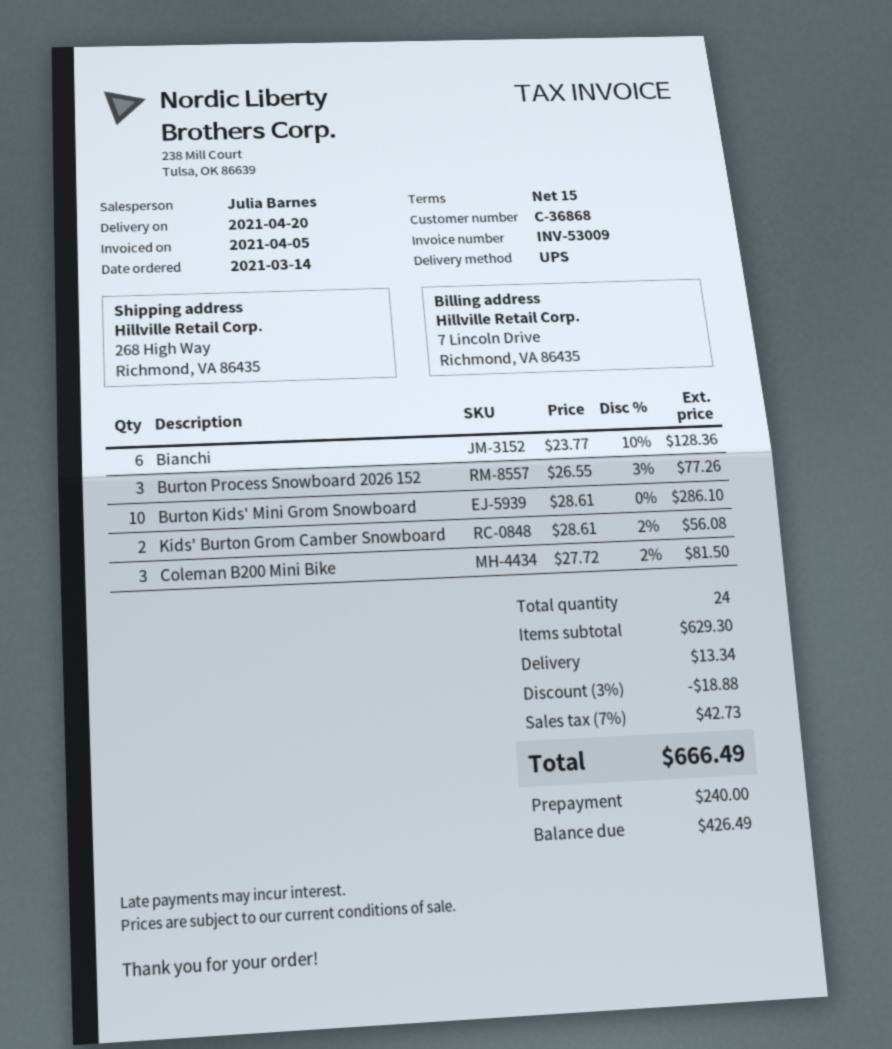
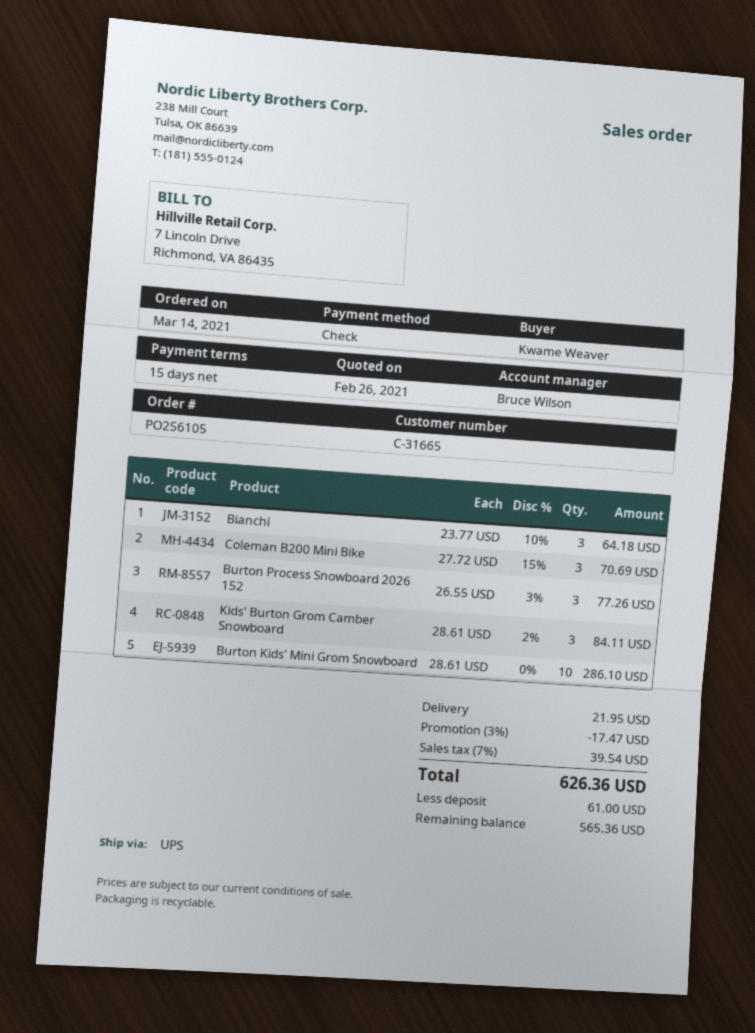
customer number: C-36868 -> C-31665
sales rep: Julia Barnes -> Bruce Wilson
Bianchi: 6 x 23.77 - 10% = 128.36 -> 3 x 23.77 - 10% = 64.18
Kids' Burton Grom Camber Snowboard: 2 x 28.61 - 2% = 56.08 -> 3 x 28.61 - 2% = 84.11
Coleman B200 Mini Bike: 3 x 27.72 - 2% = 81.50 -> 3 x 27.72 - 15% = 70.69
discount: 3% = 18.88 -> 3% = 17.47
shipping: 13.34 -> 21.95
tax: 7% = 42.73 -> 7% = 39.54
total: 666.49 -> 626.36
deposit: 240.00 -> 61.00
balance: 426.49 -> 565.36

